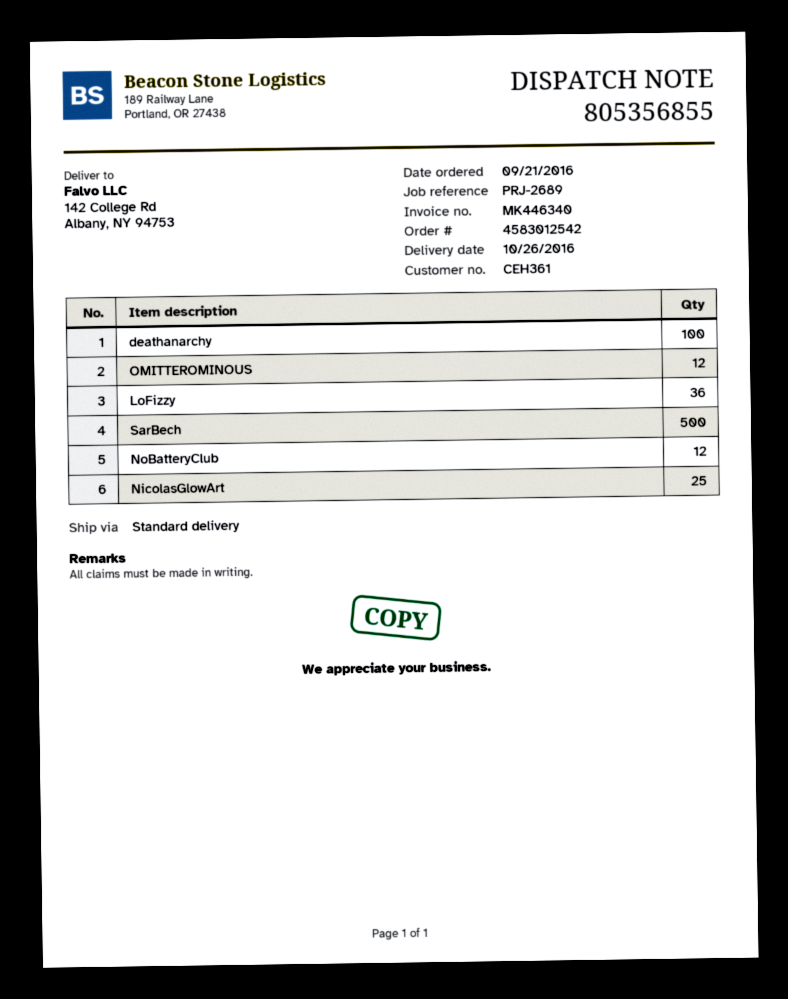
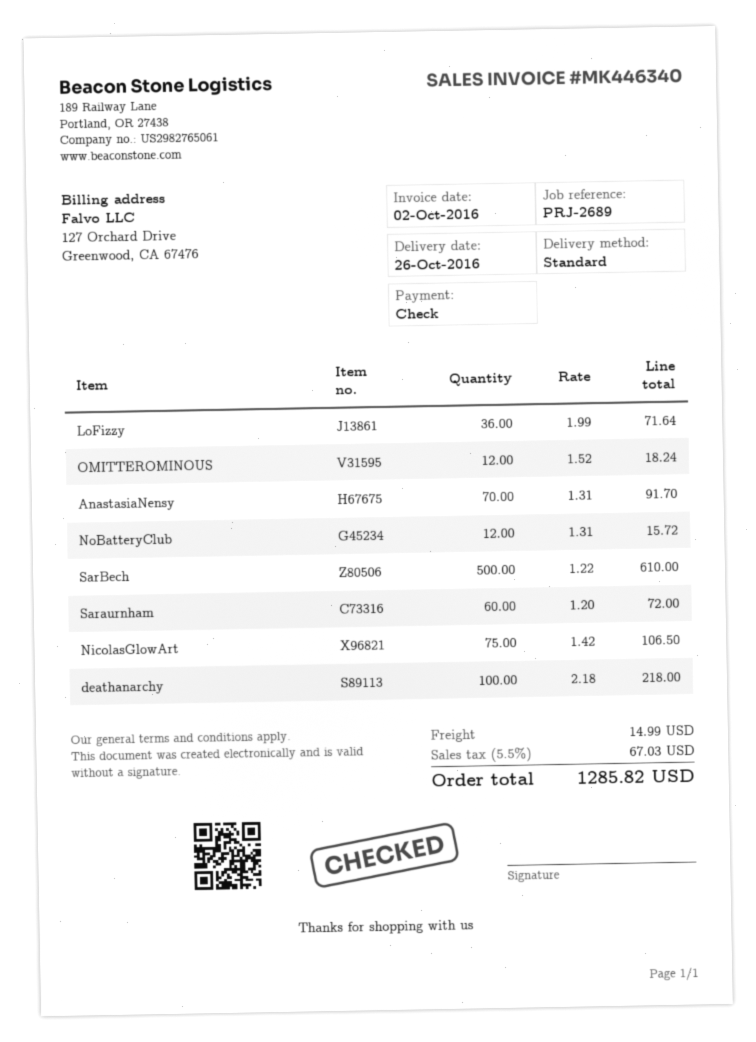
NicolasGlowArt: 25 -> 75
AnastasiaNensy: none -> 70
Saraurnham: none -> 60

